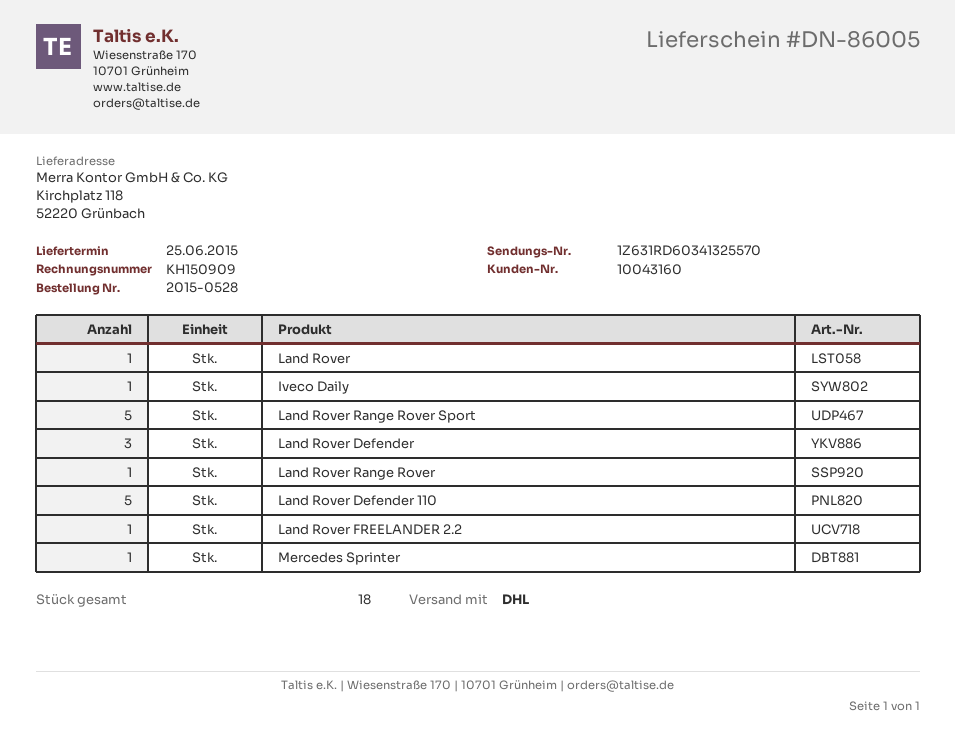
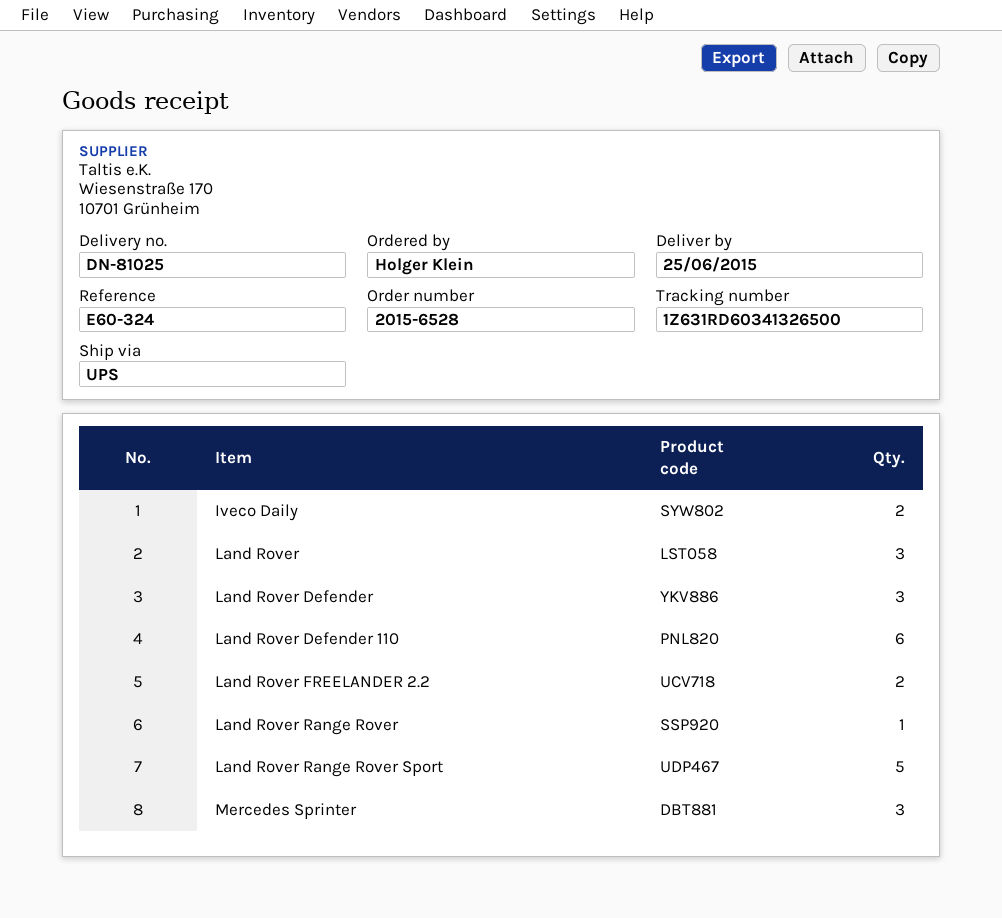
order number: 2015-0528 -> 2015-6528
delivery note number: DN-86005 -> DN-81025
shipping method: DHL -> UPS
tracking number: 1Z631RD60341325570 -> 1Z631RD60341326500
Land Rover: 1 -> 3
Iveco Daily: 1 -> 2
Land Rover Defender 110: 5 -> 6
Land Rover FREELANDER 2.2: 1 -> 2
Mercedes Sprinter: 1 -> 3

